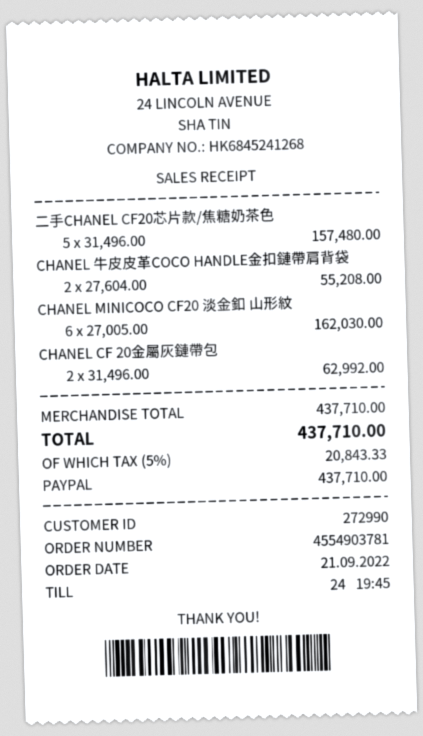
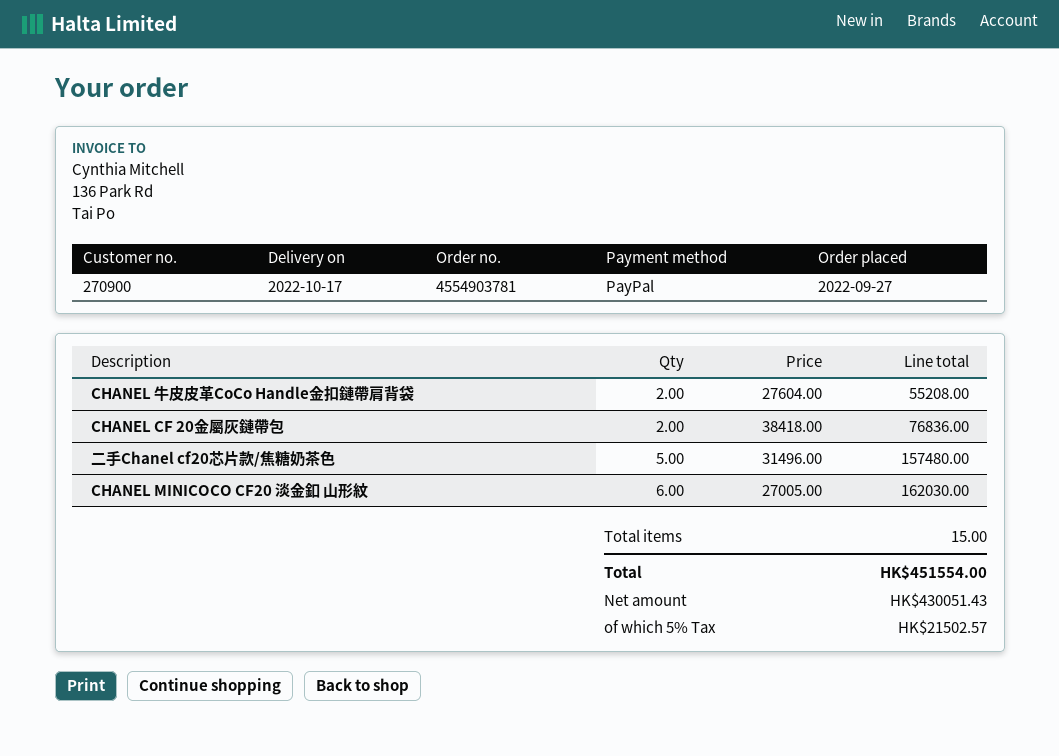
order date: 2022-09-21 -> 2022-09-27
customer number: 272990 -> 270900
CHANEL CF 20金屬灰鏈帶包: 2 x 31496.00 = 62992.00 -> 2 x 38418.00 = 76836.00
tax: 5% = 20843.33 -> 5% = 21502.57
total: 437710.00 -> 451554.00

